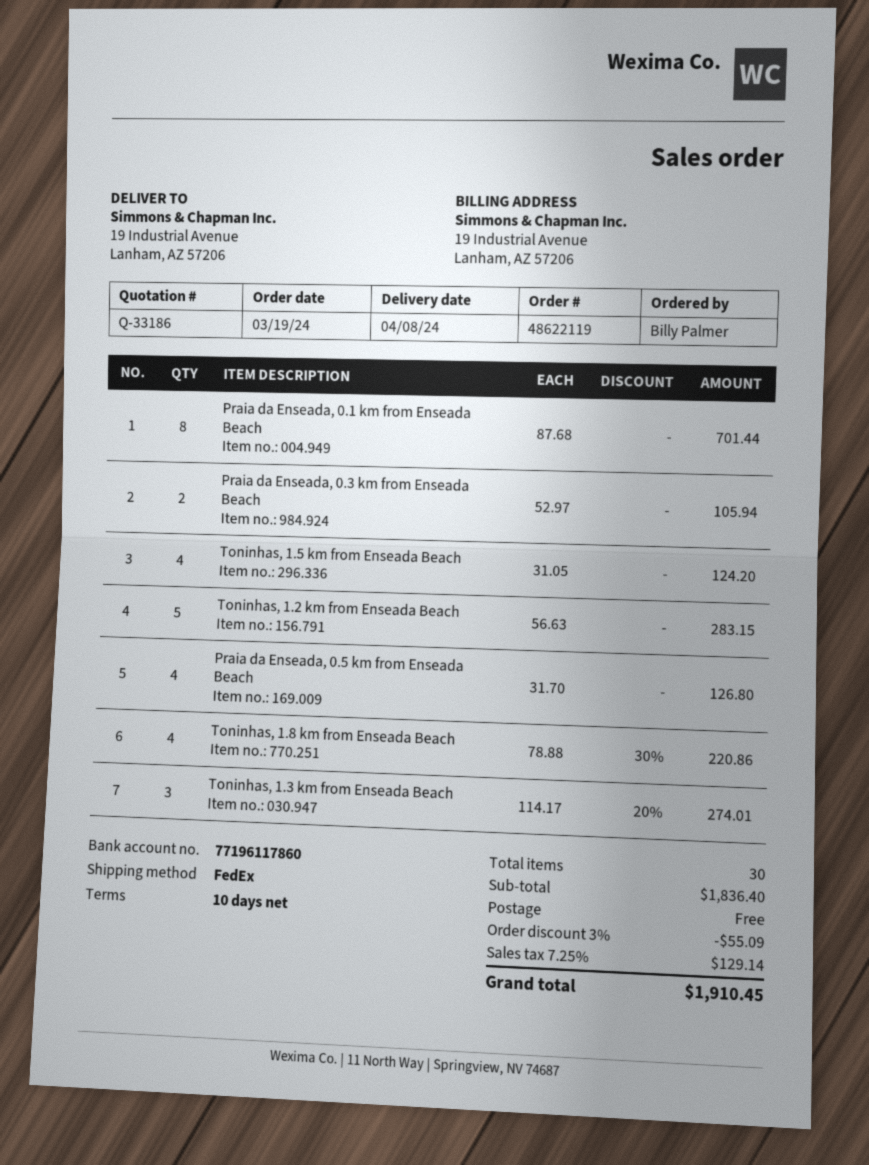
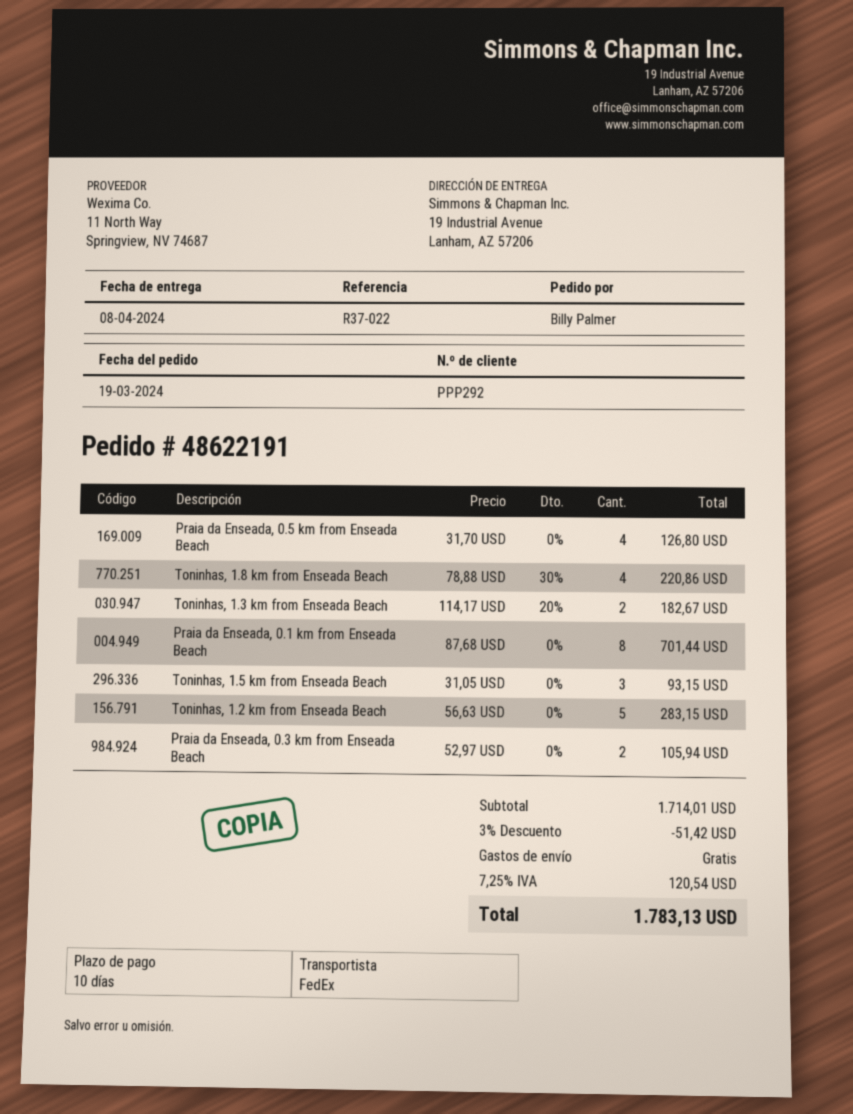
order number: 48622119 -> 48622191
Toninhas, 1.5 km from Enseada Beach: 4 x 31.05 = 124.20 -> 3 x 31.05 = 93.15
Toninhas, 1.3 km from Enseada Beach: 3 x 114.17 - 20% = 274.01 -> 2 x 114.17 - 20% = 182.67
subtotal: 1836.40 -> 1714.01
discount: 3% = 55.09 -> 3% = 51.42
tax: 7.25% = 129.14 -> 7.25% = 120.54
total: 1910.45 -> 1783.13

